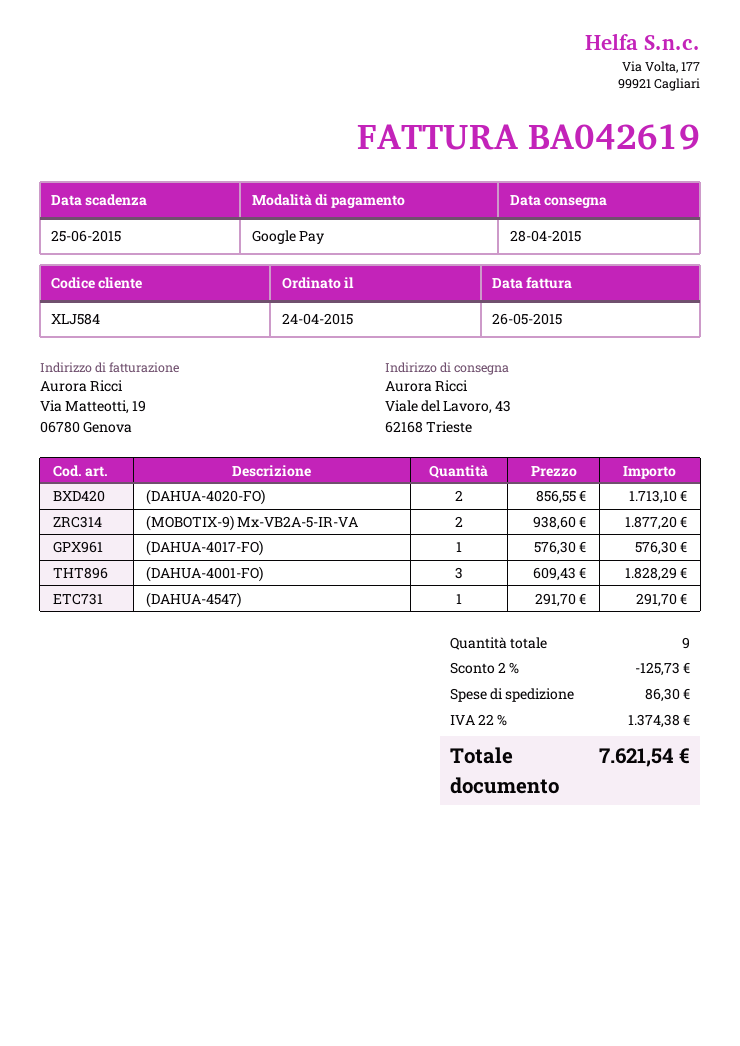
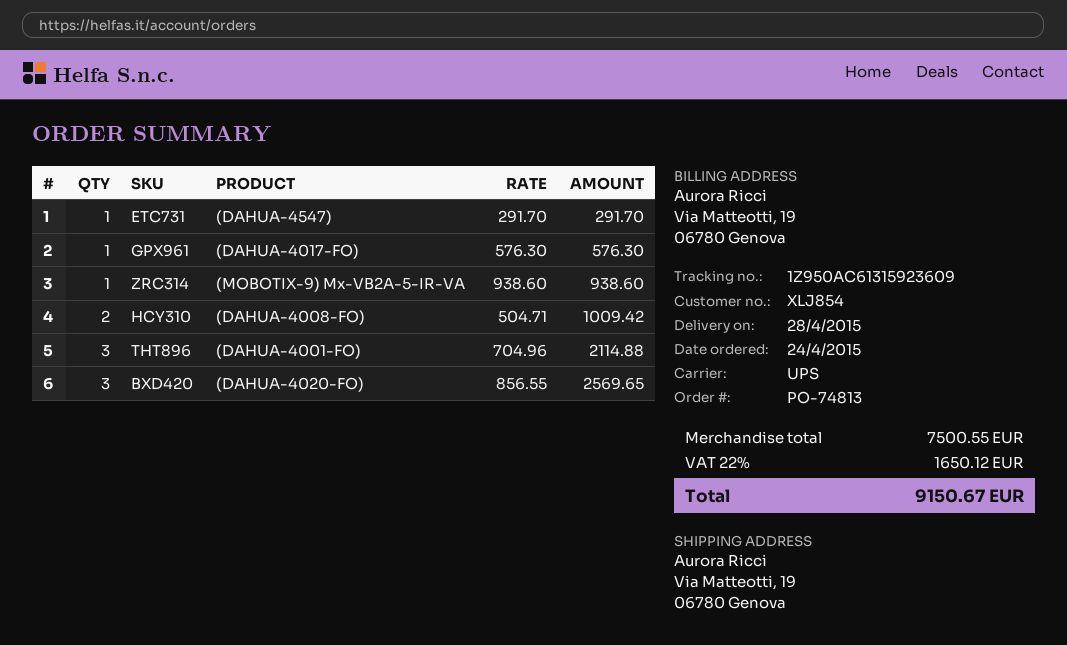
customer number: XLJ584 -> XLJ854
ship to: Viale del Lavoro, 43, 62168 Trieste -> Via Matteotti, 19, 06780 Genova
(DAHUA-4020-FO): 2 x 856.55 = 1713.10 -> 3 x 856.55 = 2569.65
(MOBOTIX-9) Mx-VB2A-5-IR-VA: 2 x 938.60 = 1877.20 -> 1 x 938.60 = 938.60
(DAHUA-4001-FO): 3 x 609.43 = 1828.29 -> 3 x 704.96 = 2114.88
(DAHUA-4008-FO): none -> 2 x 504.71 = 1009.42
discount: 2% = 125.73 -> none
shipping: 86.30 -> none
tax: 22% = 1374.38 -> 22% = 1650.12
total: 7621.54 -> 9150.67

